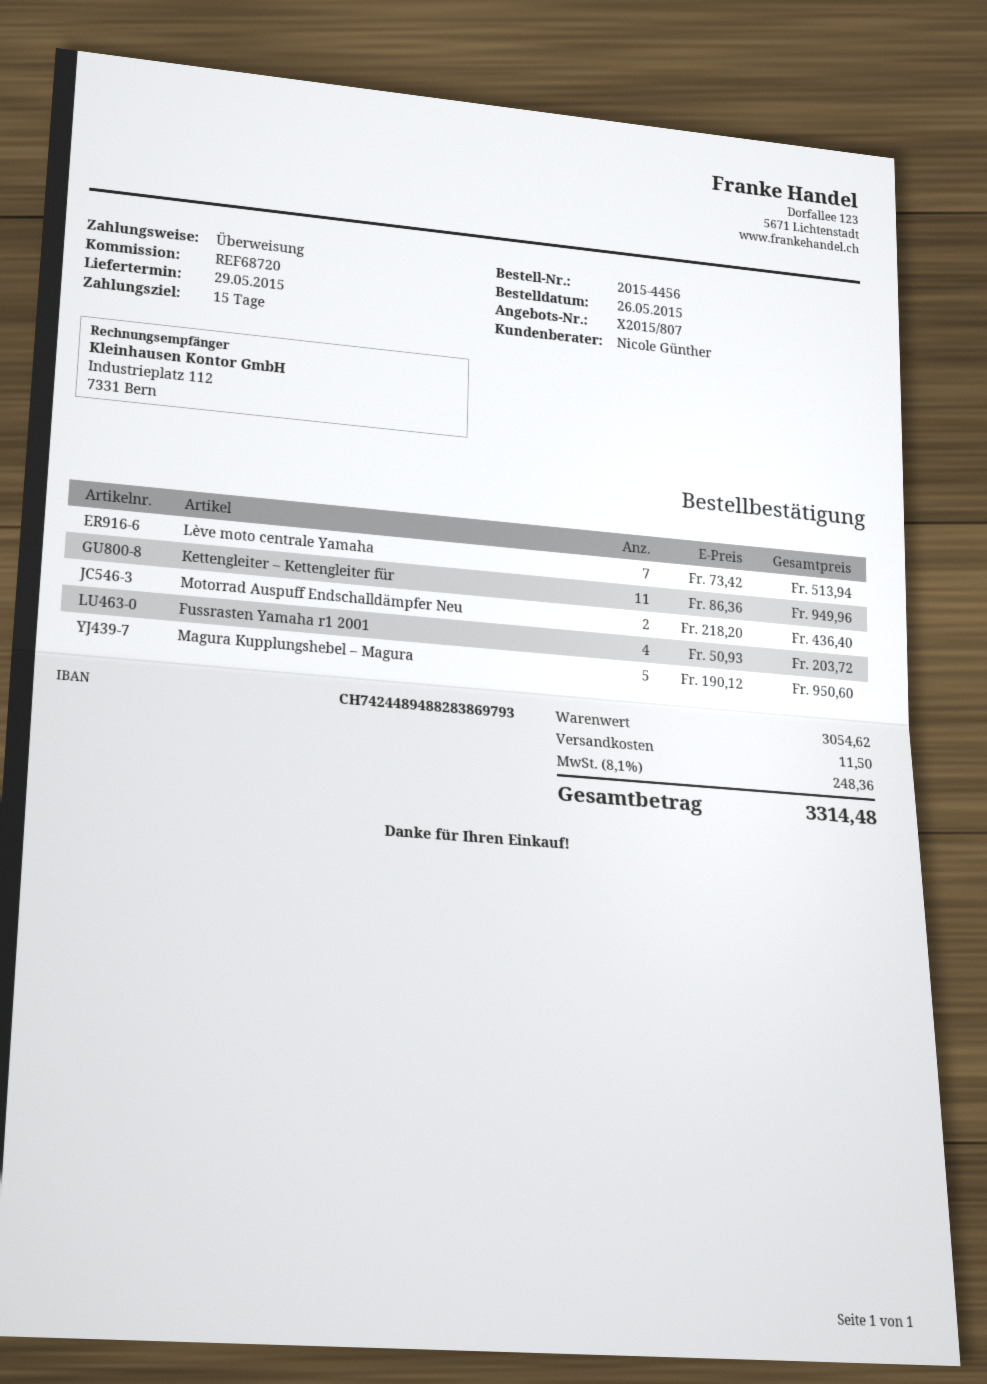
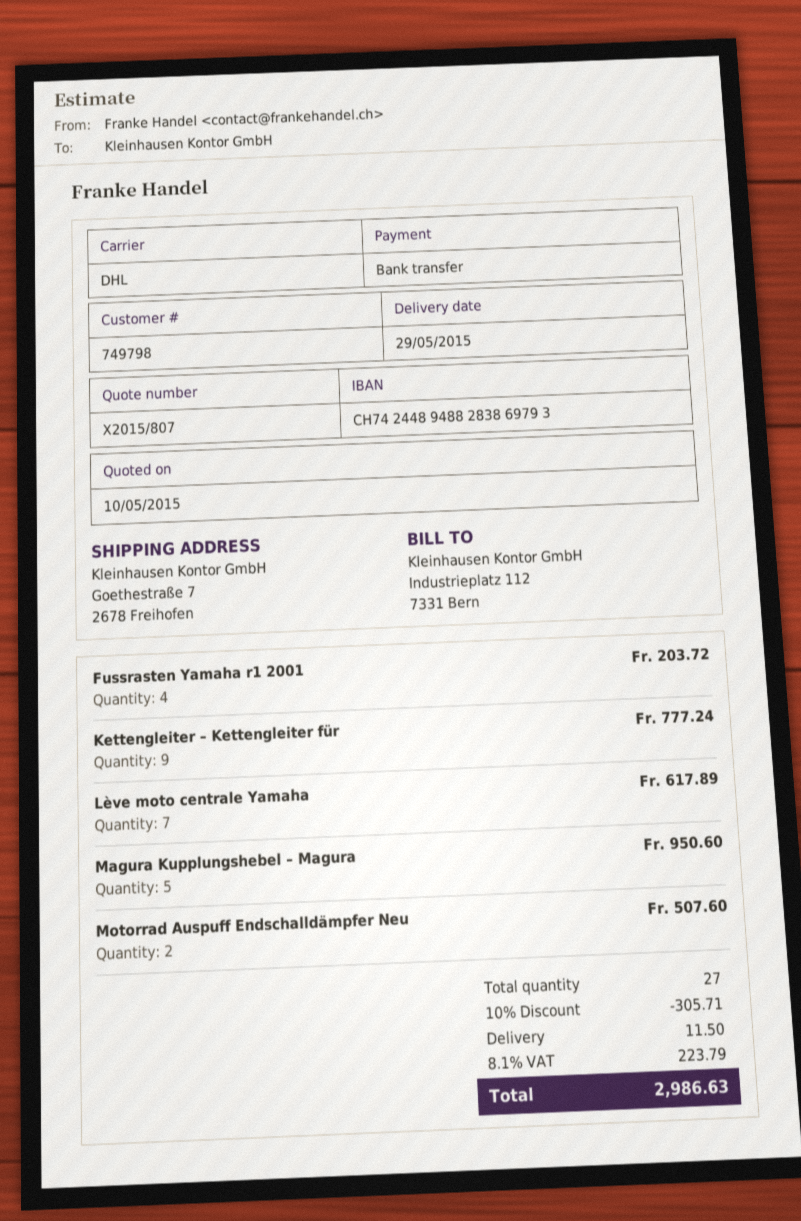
Lève moto centrale Yamaha: 7 for 513.94 -> 7 for 617.89
Kettengleiter – Kettengleiter für: 11 for 949.96 -> 9 for 777.24
Motorrad Auspuff Endschalldämpfer Neu: 2 for 436.40 -> 2 for 507.60
discount: none -> 10% = 305.71
tax: 8.1% = 248.36 -> 8.1% = 223.79
total: 3314.48 -> 2986.63

